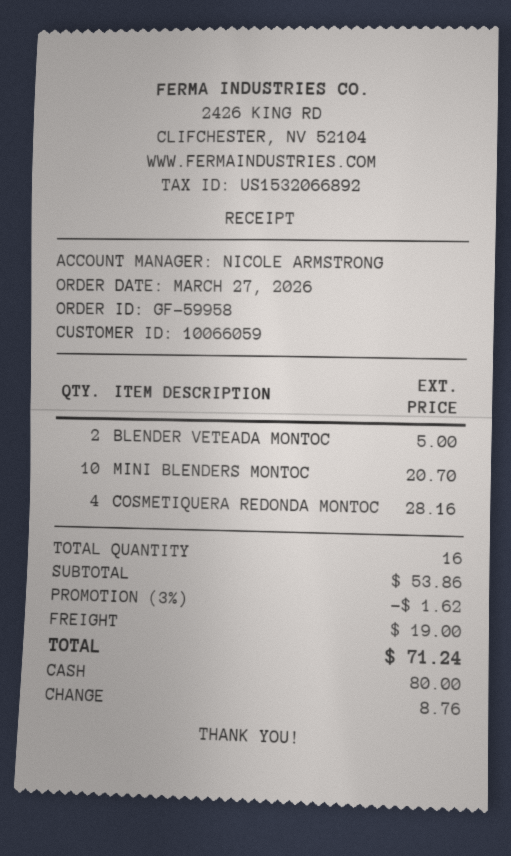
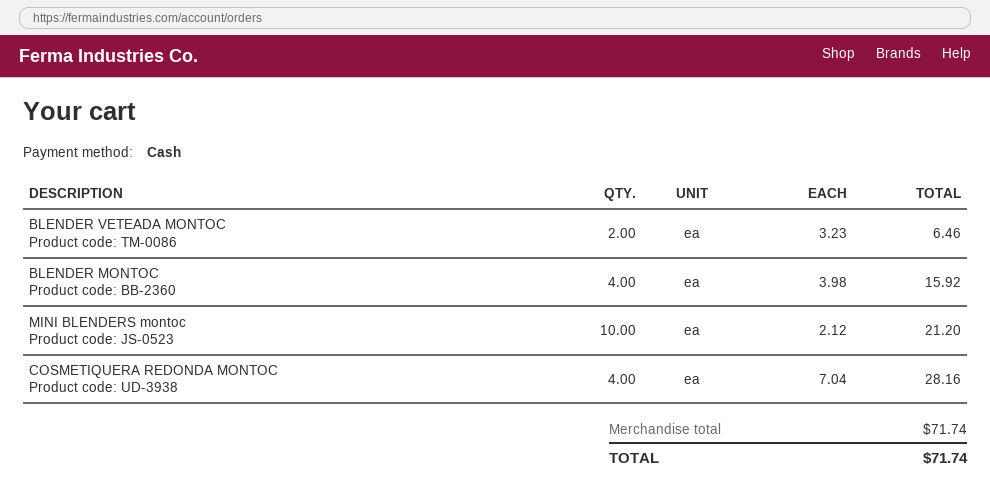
BLENDER VETEADA MONTOC: 2 for 5.00 -> 2 for 6.46
MINI BLENDERS MONTOC: 10 for 20.70 -> 10 for 21.20
BLENDER MONTOC: none -> 4 for 15.92
subtotal: 53.86 -> 71.74
discount: 3% = 1.62 -> none
shipping: 19.00 -> none
total: 71.24 -> 71.74

